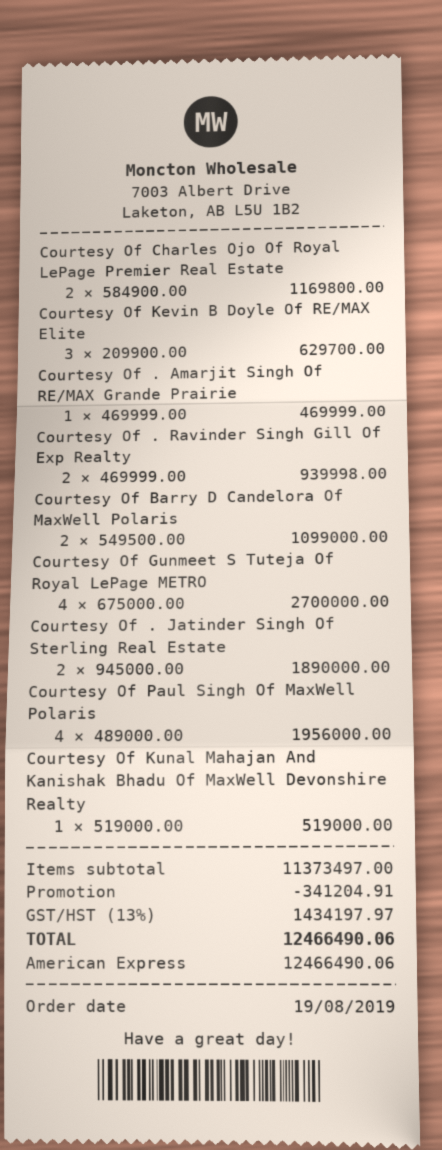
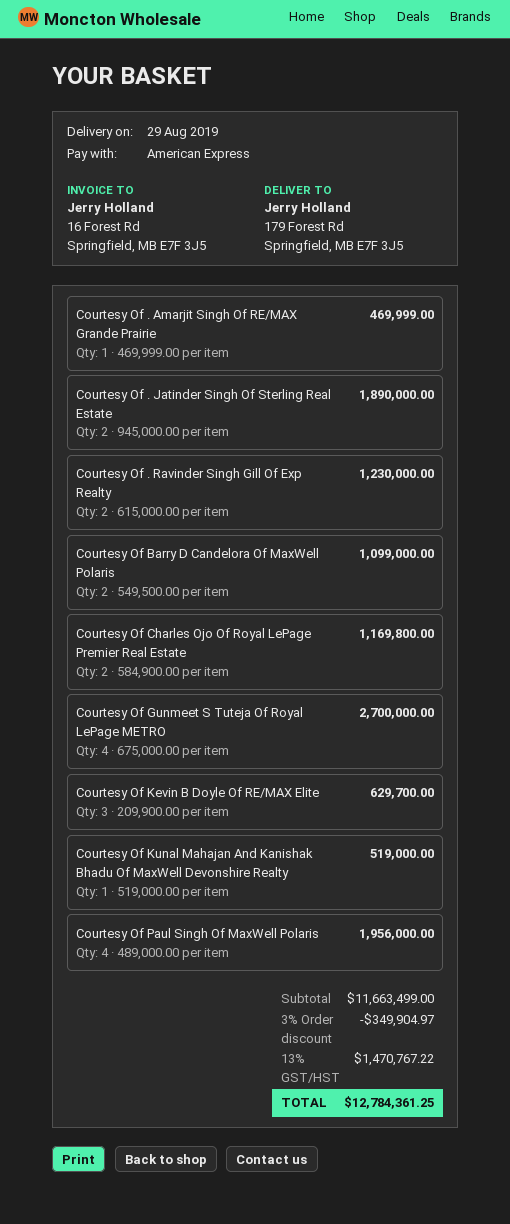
Courtesy Of . Ravinder Singh Gill Of Exp Realty: 2 x 469999.00 = 939998.00 -> 2 x 615000.00 = 1230000.00
subtotal: 11373497.00 -> 11663499.00
discount: 341204.91 -> 349904.97
tax: 13% = 1434197.97 -> 13% = 1470767.22
total: 12466490.06 -> 12784361.25

